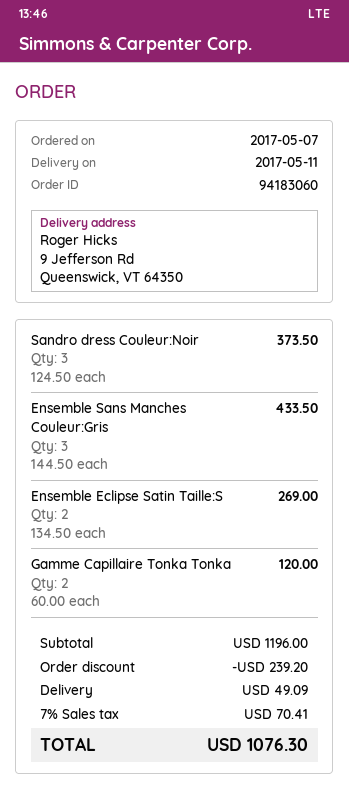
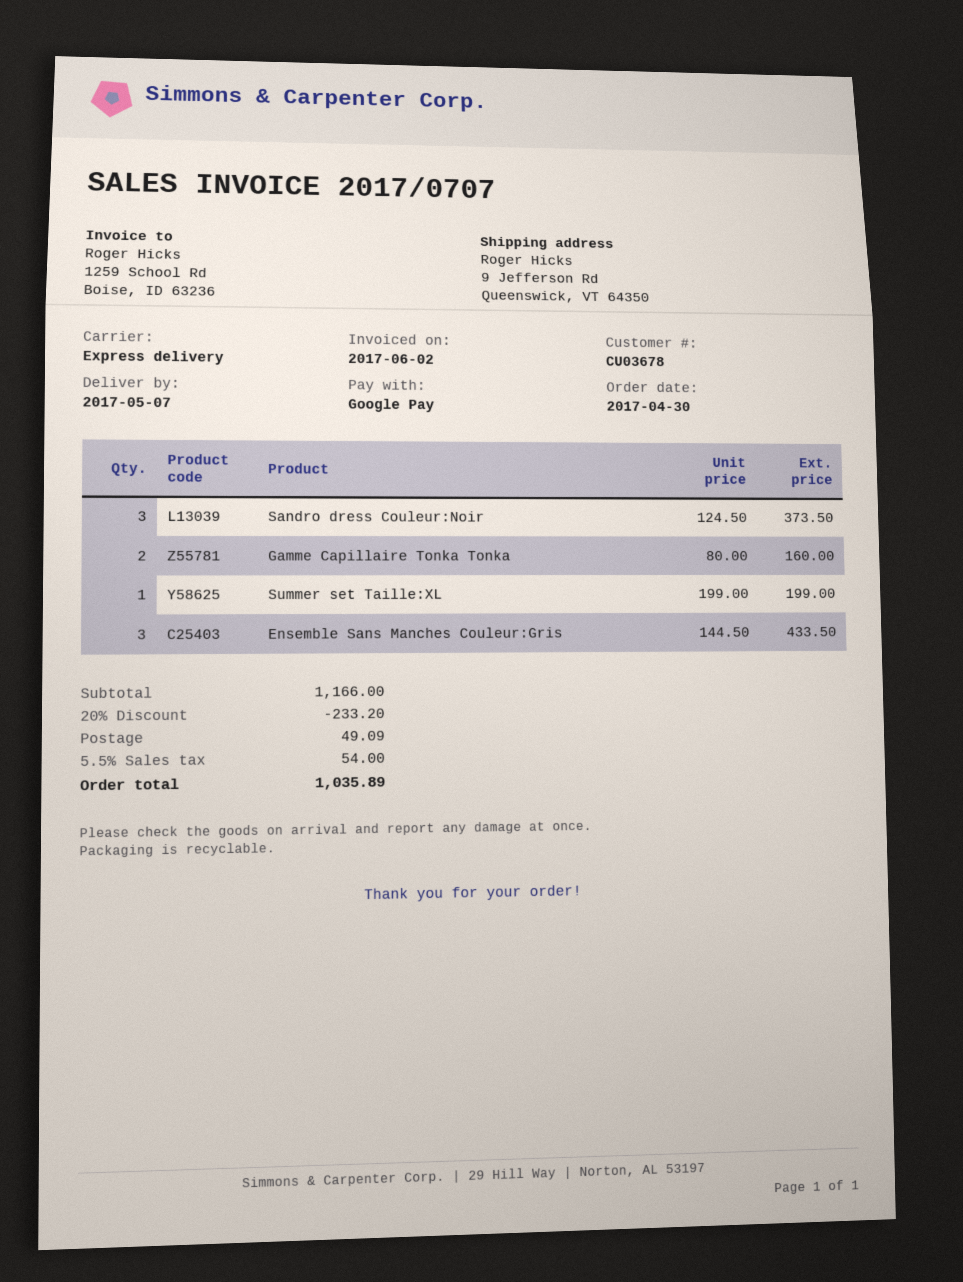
order date: 2017-05-07 -> 2017-04-30
delivery date: 2017-05-11 -> 2017-05-07
Ensemble Eclipse Satin Taille:S: 2 x 134.50 = 269.00 -> none
Gamme Capillaire Tonka Tonka: 2 x 60.00 = 120.00 -> 2 x 80.00 = 160.00
Summer set Taille:XL: none -> 1 x 199.00 = 199.00
subtotal: 1196.00 -> 1166.00
discount: 239.20 -> 233.20
tax: 7% = 70.41 -> 5.5% = 54.00
total: 1076.30 -> 1035.89

